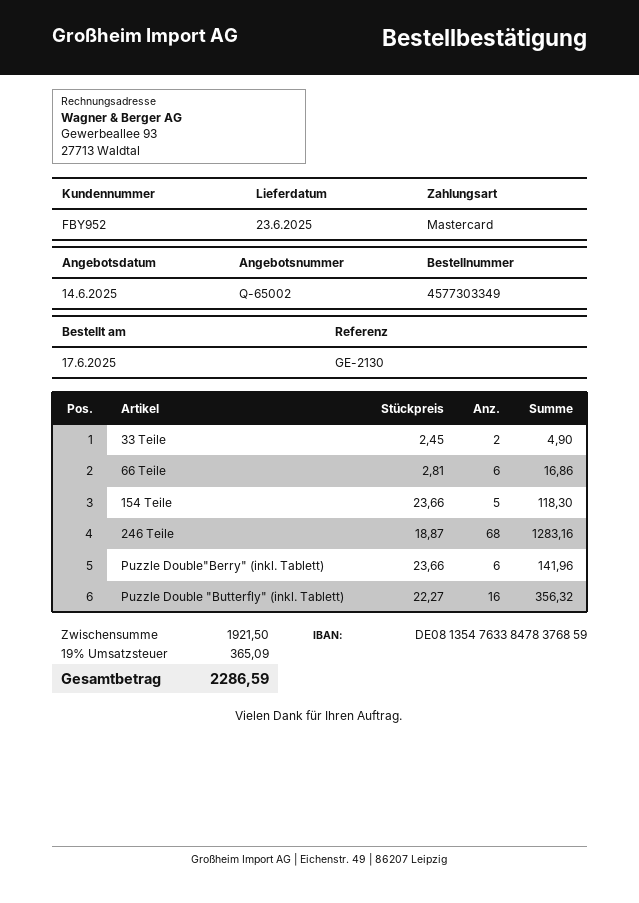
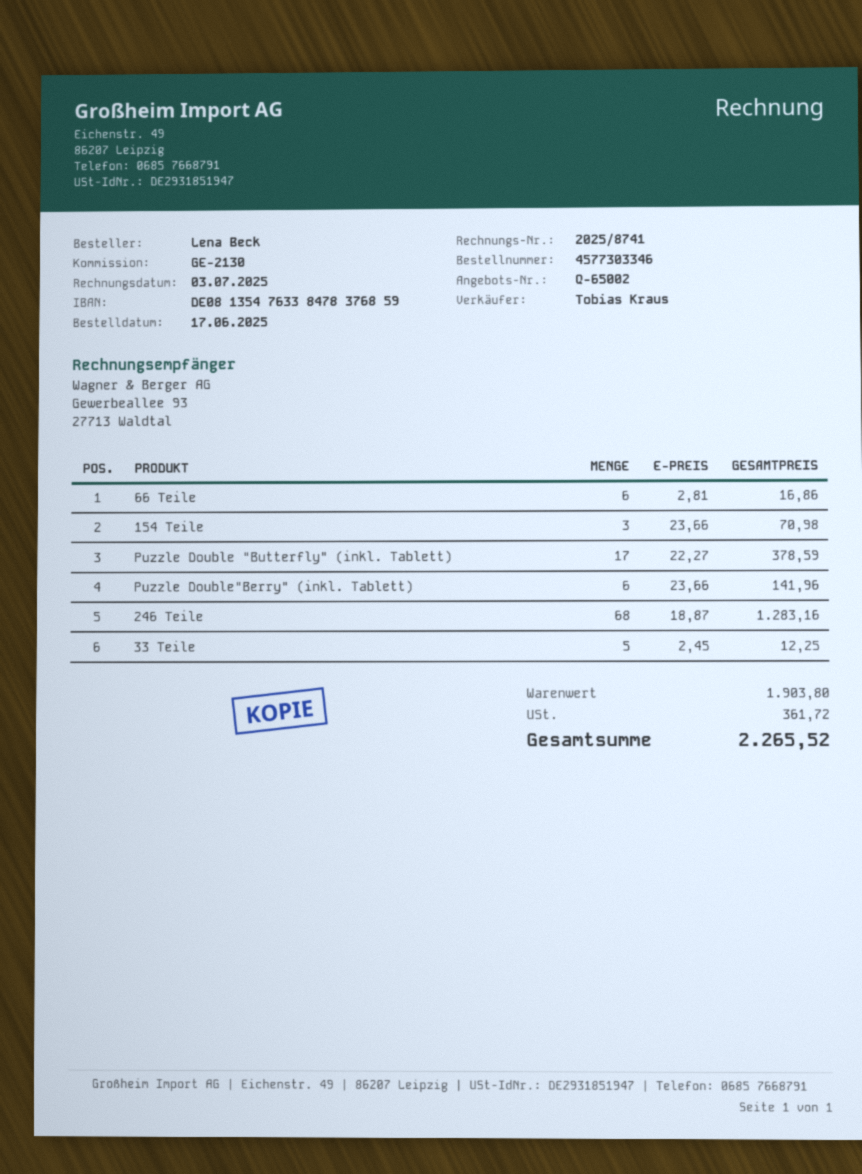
order number: 4577303349 -> 4577303346
33 Teile: 2 x 2.45 = 4.90 -> 5 x 2.45 = 12.25
154 Teile: 5 x 23.66 = 118.30 -> 3 x 23.66 = 70.98
Puzzle Double "Butterfly" (inkl. Tablett): 16 x 22.27 = 356.32 -> 17 x 22.27 = 378.59
subtotal: 1921.50 -> 1903.80
tax: 365.09 -> 361.72
total: 2286.59 -> 2265.52

